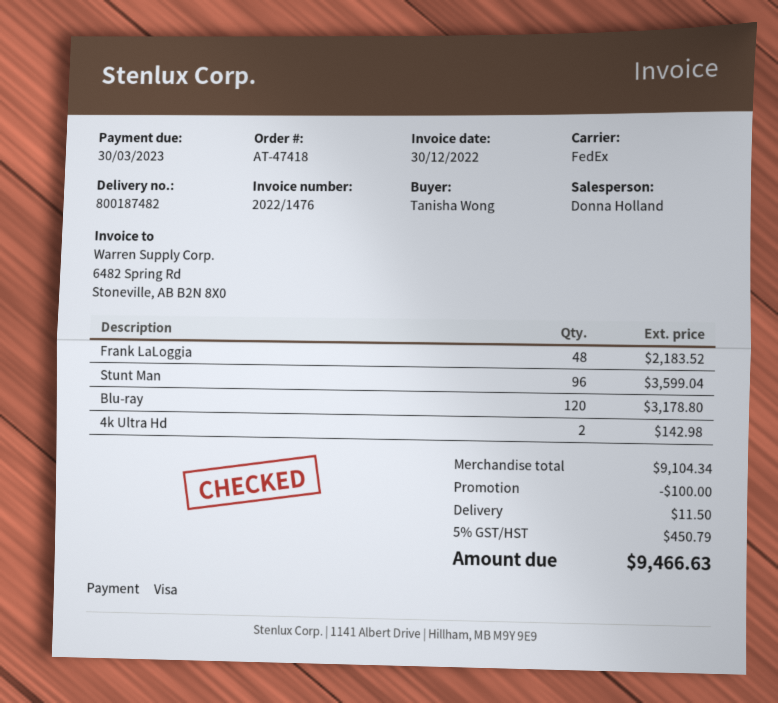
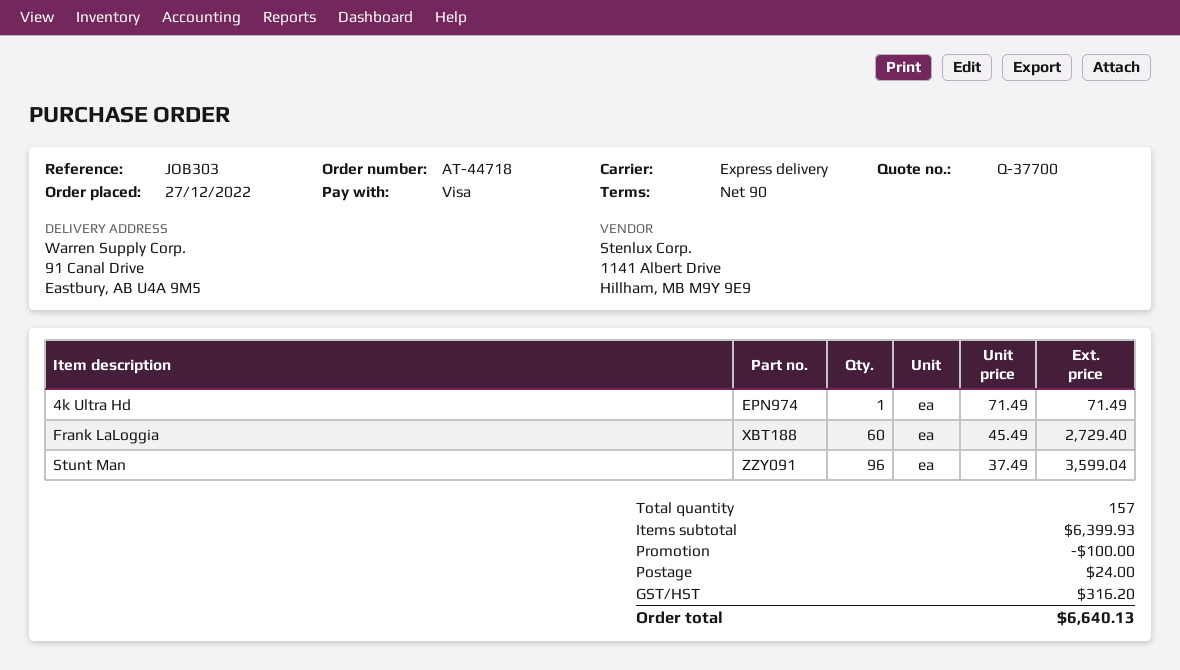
order number: AT-47418 -> AT-44718
shipping method: FedEx -> express
Frank LaLoggia: 48 for 2183.52 -> 60 for 2729.40
Blu-ray: 120 for 3178.80 -> none
4k Ultra Hd: 2 for 142.98 -> 1 for 71.49
subtotal: 9104.34 -> 6399.93
shipping: 11.50 -> 24.00
tax: 450.79 -> 316.20
total: 9466.63 -> 6640.13

